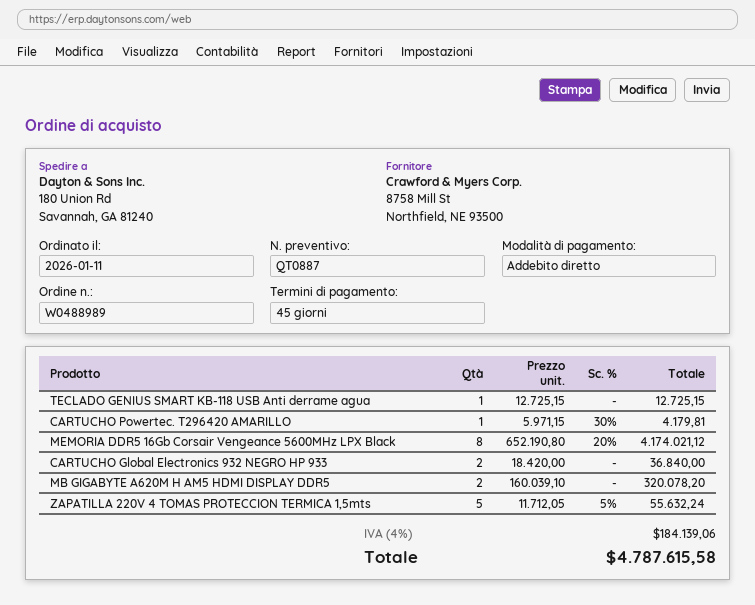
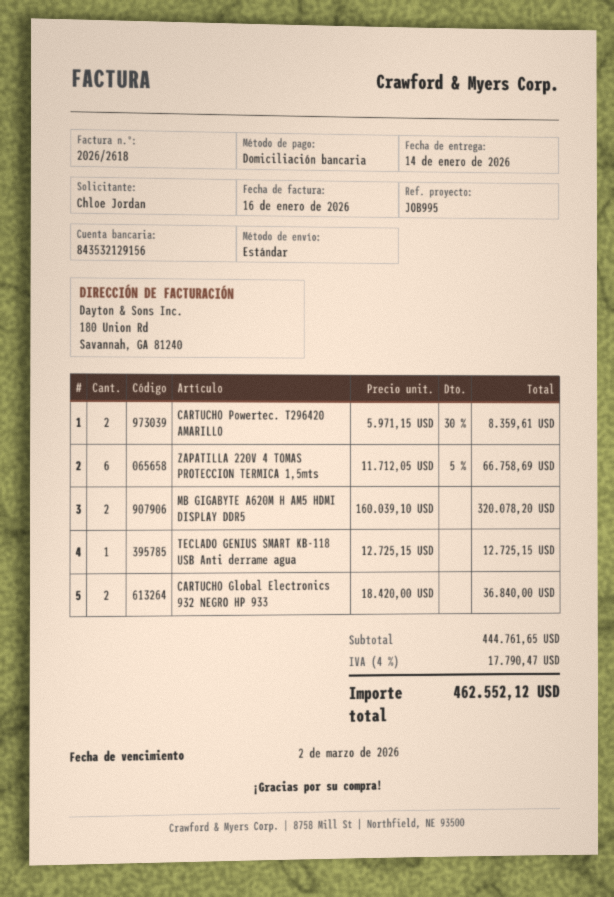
CARTUCHO Powertec. T296420 AMARILLO: 1 x 5971.15 - 30% = 4179.81 -> 2 x 5971.15 - 30% = 8359.61
MEMORIA DDR5 16Gb Corsair Vengeance 5600MHz LPX Black: 8 x 652190.80 - 20% = 4174021.12 -> none
ZAPATILLA 220V 4 TOMAS PROTECCION TERMICA 1,5mts: 5 x 11712.05 - 5% = 55632.24 -> 6 x 11712.05 - 5% = 66758.69
tax: 4% = 184139.06 -> 4% = 17790.47
total: 4787615.58 -> 462552.12

